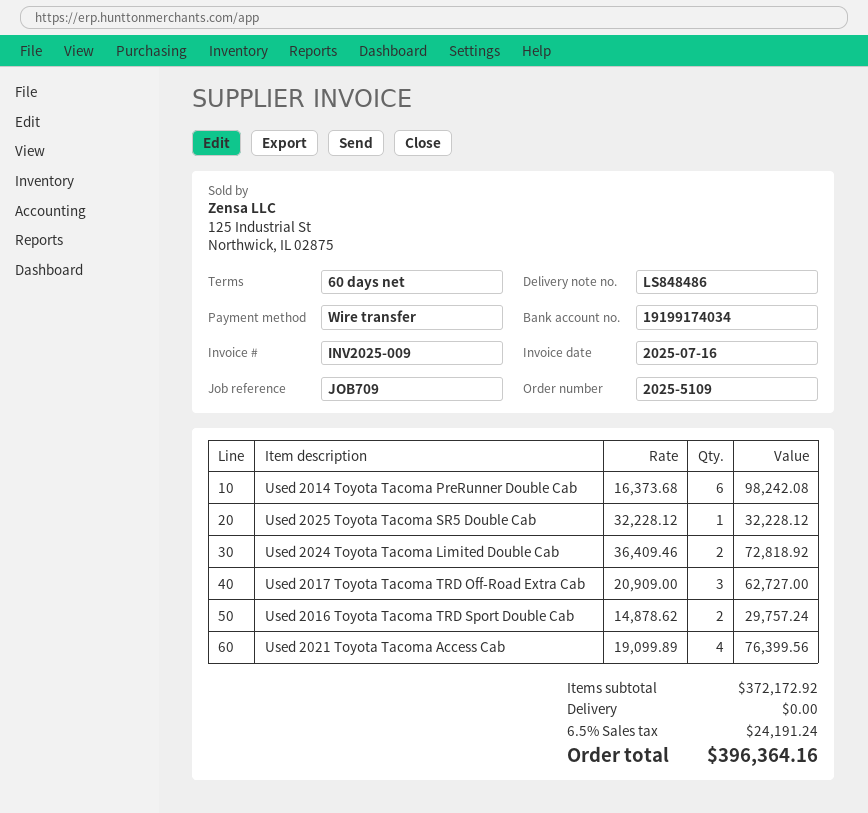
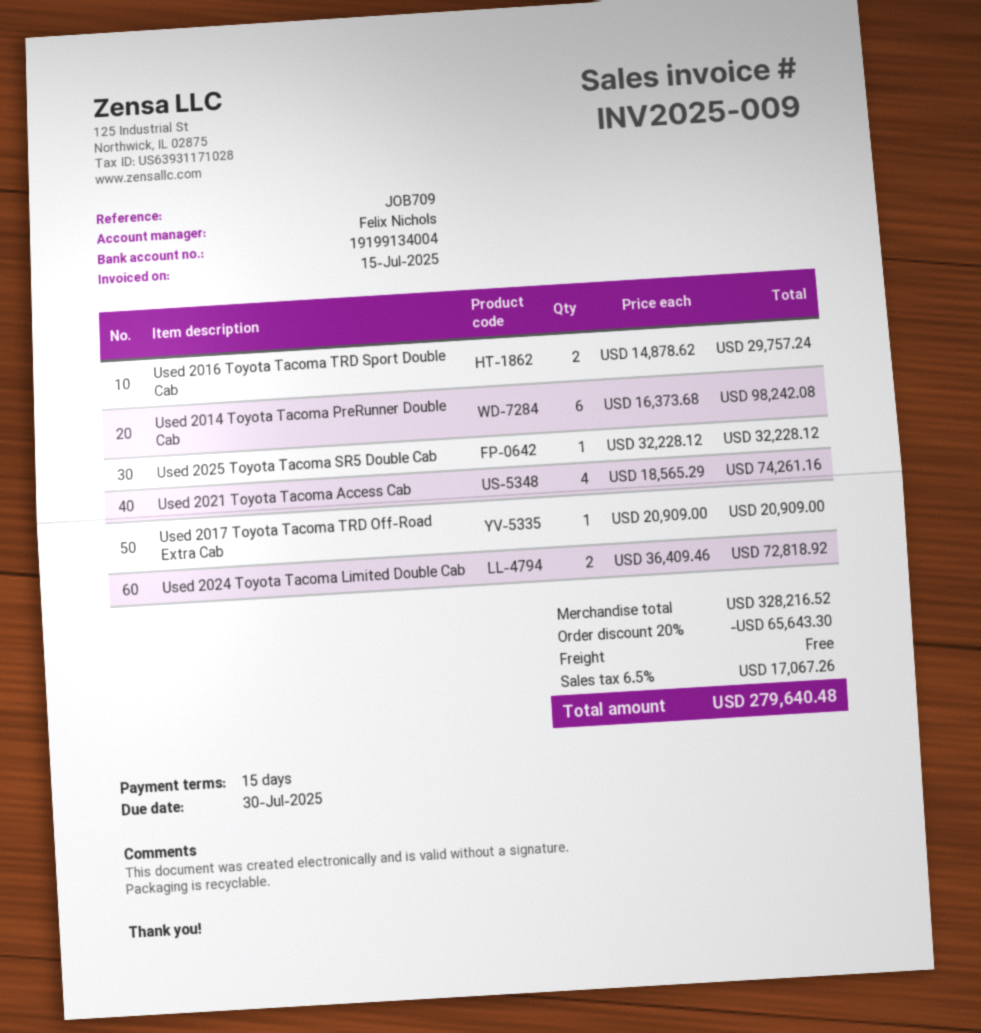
invoice date: 2025-07-16 -> 2025-07-15
payment terms: 60 days -> 15 days
bank account: 19199174034 -> 19199134004
Used 2017 Toyota Tacoma TRD Off-Road Extra Cab: 3 x 20909.00 = 62727.00 -> 1 x 20909.00 = 20909.00
Used 2021 Toyota Tacoma Access Cab: 4 x 19099.89 = 76399.56 -> 4 x 18565.29 = 74261.16
subtotal: 372172.92 -> 328216.52
discount: none -> 20% = 65643.30
tax: 6.5% = 24191.24 -> 6.5% = 17067.26
total: 396364.16 -> 279640.48

